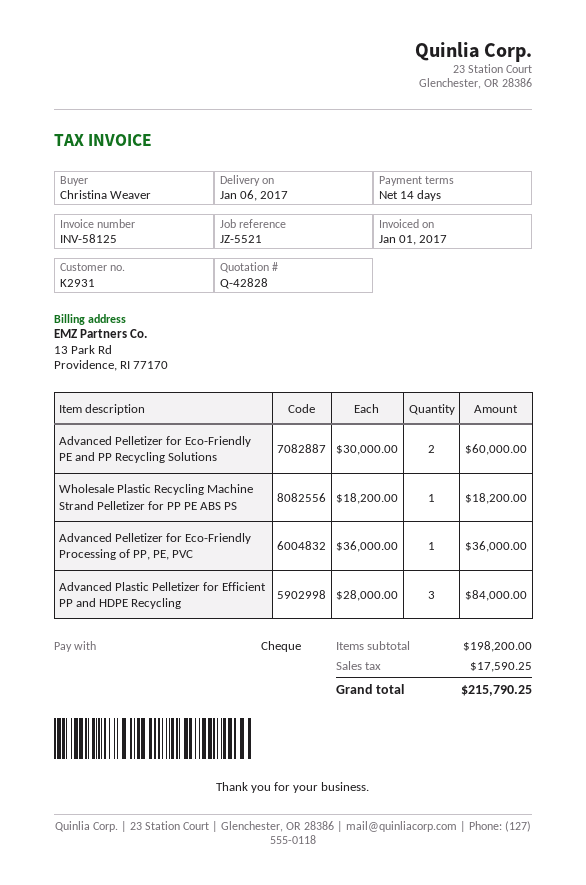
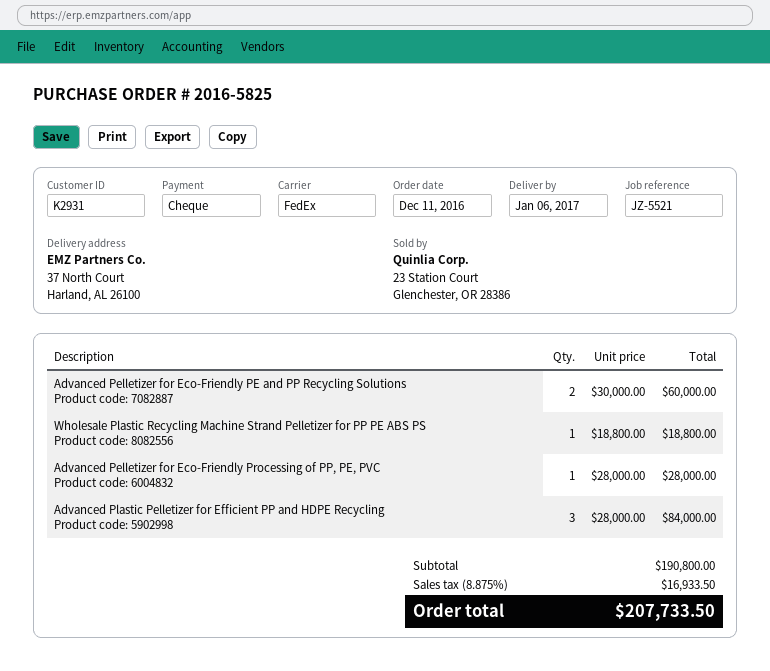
Wholesale Plastic Recycling Machine Strand Pelletizer for PP PE ABS PS: 1 x 18200.00 = 18200.00 -> 1 x 18800.00 = 18800.00
Advanced Pelletizer for Eco-Friendly Processing of PP, PE, PVC: 1 x 36000.00 = 36000.00 -> 1 x 28000.00 = 28000.00
subtotal: 198200.00 -> 190800.00
tax: 17590.25 -> 16933.50
total: 215790.25 -> 207733.50

